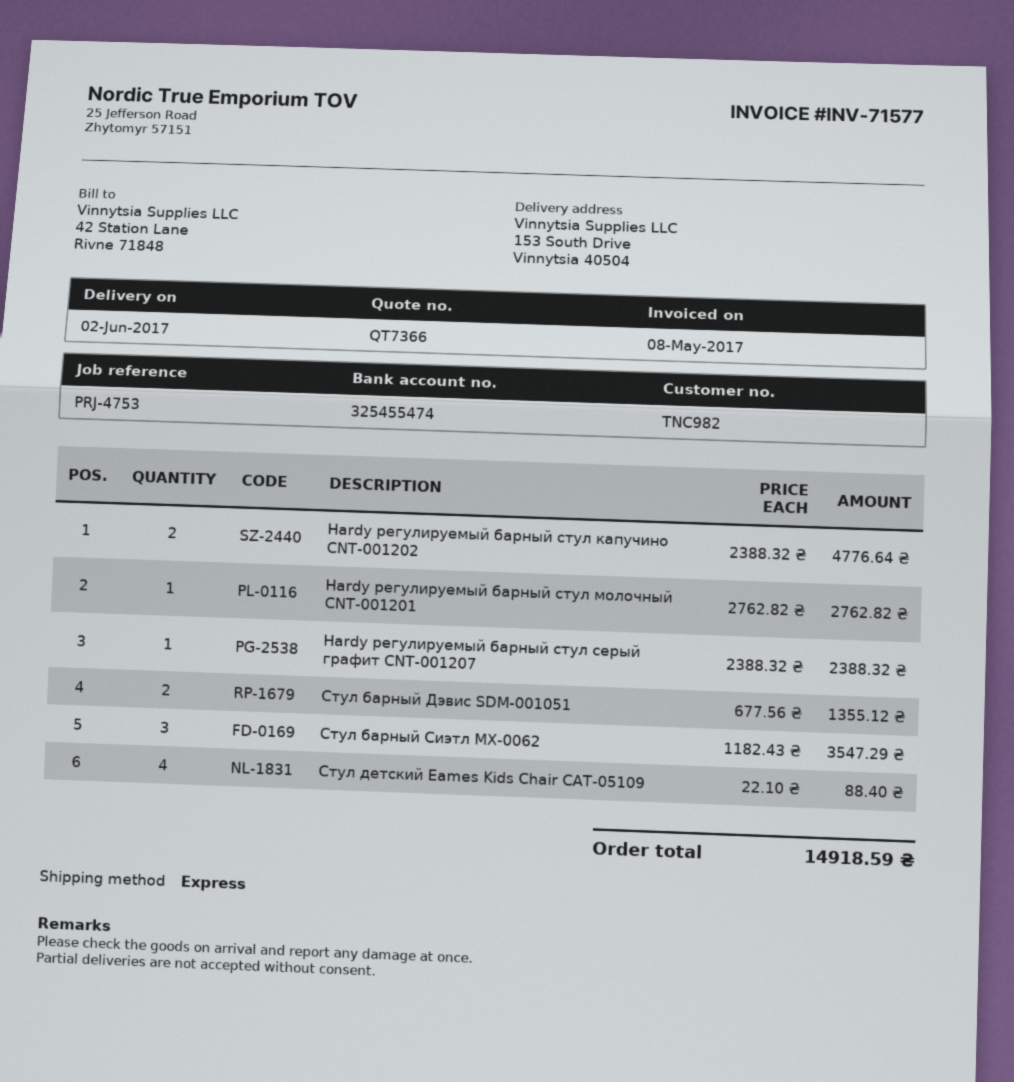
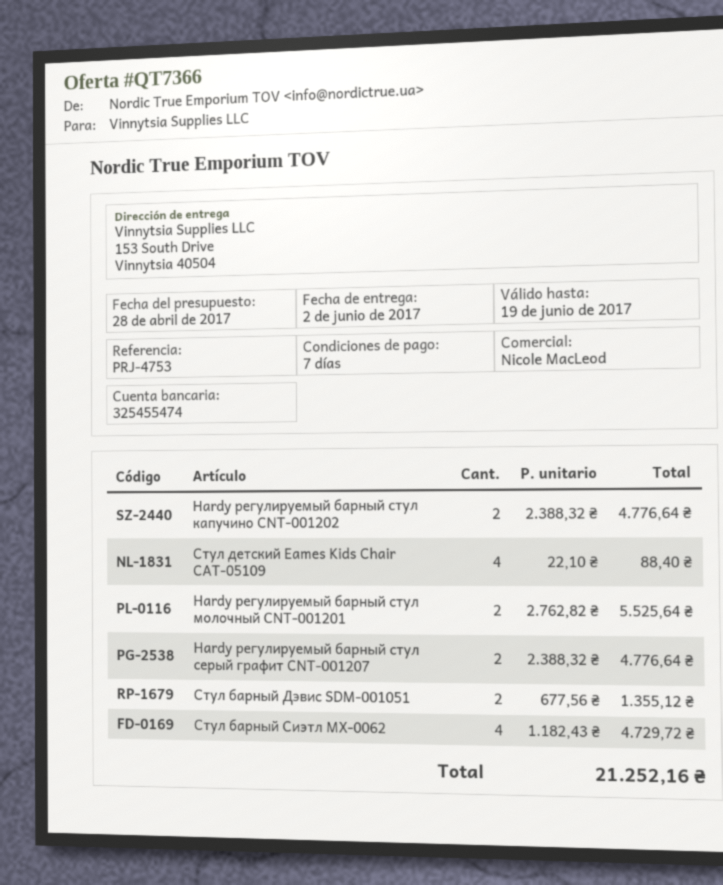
Hardy регулируемый барный стул молочный CNT-001201: 1 x 2762.82 = 2762.82 -> 2 x 2762.82 = 5525.64
Hardy регулируемый барный стул серый графит CNT-001207: 1 x 2388.32 = 2388.32 -> 2 x 2388.32 = 4776.64
Стул барный Сиэтл MX-0062: 3 x 1182.43 = 3547.29 -> 4 x 1182.43 = 4729.72
total: 14918.59 -> 21252.16

